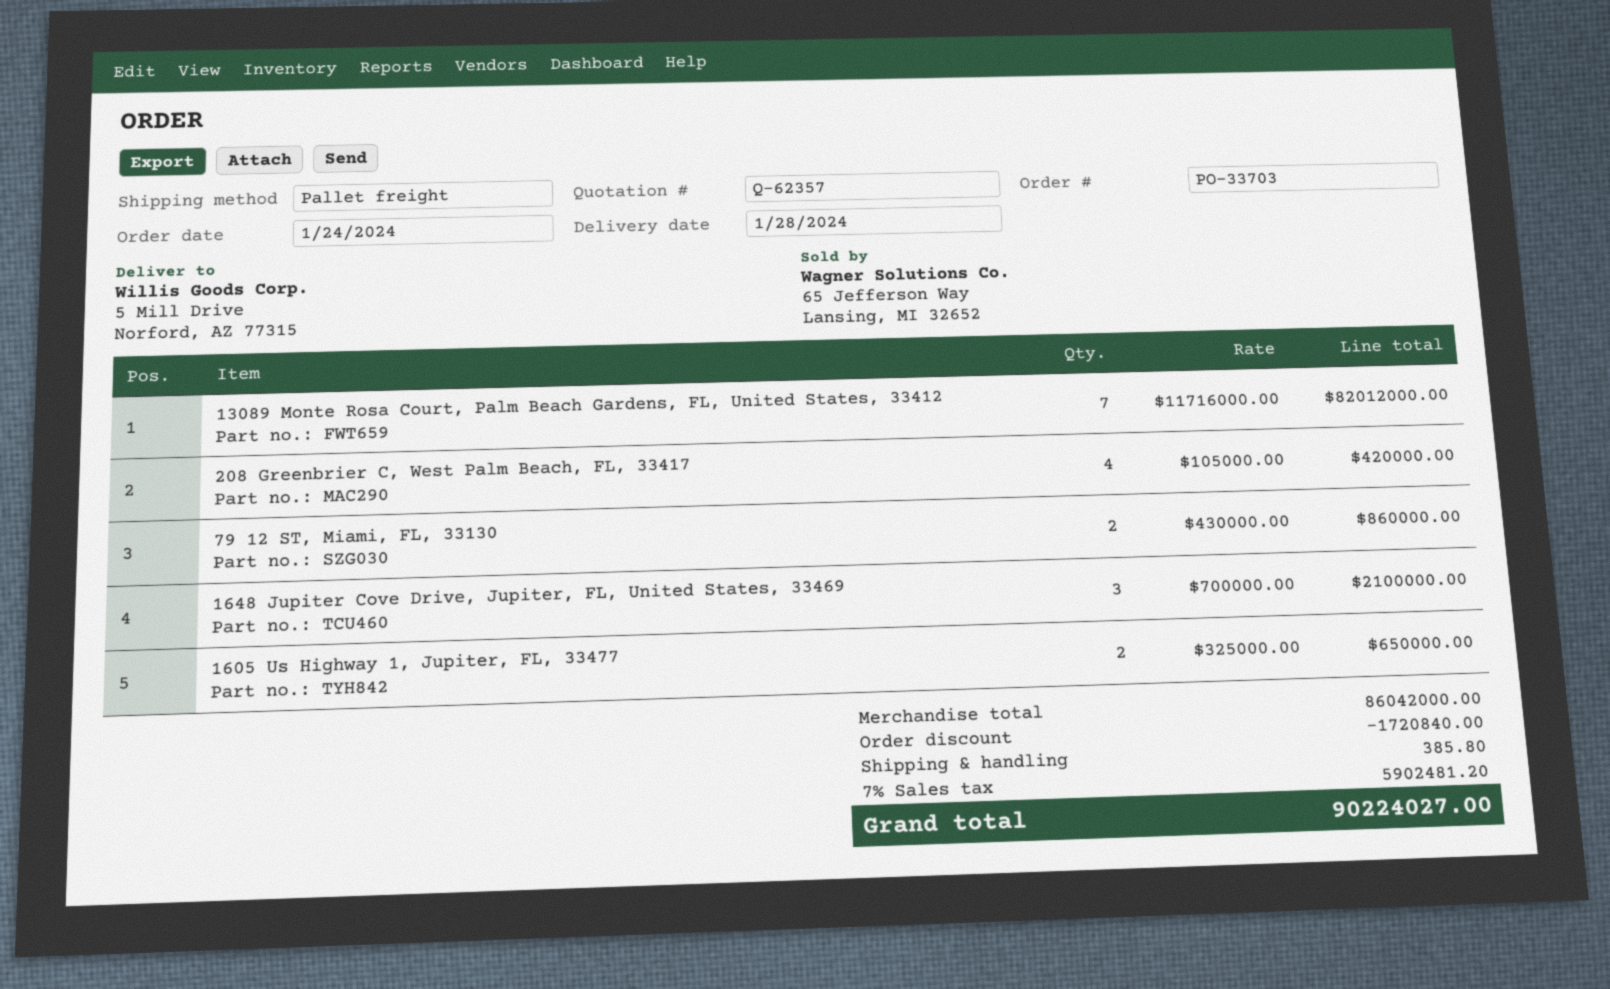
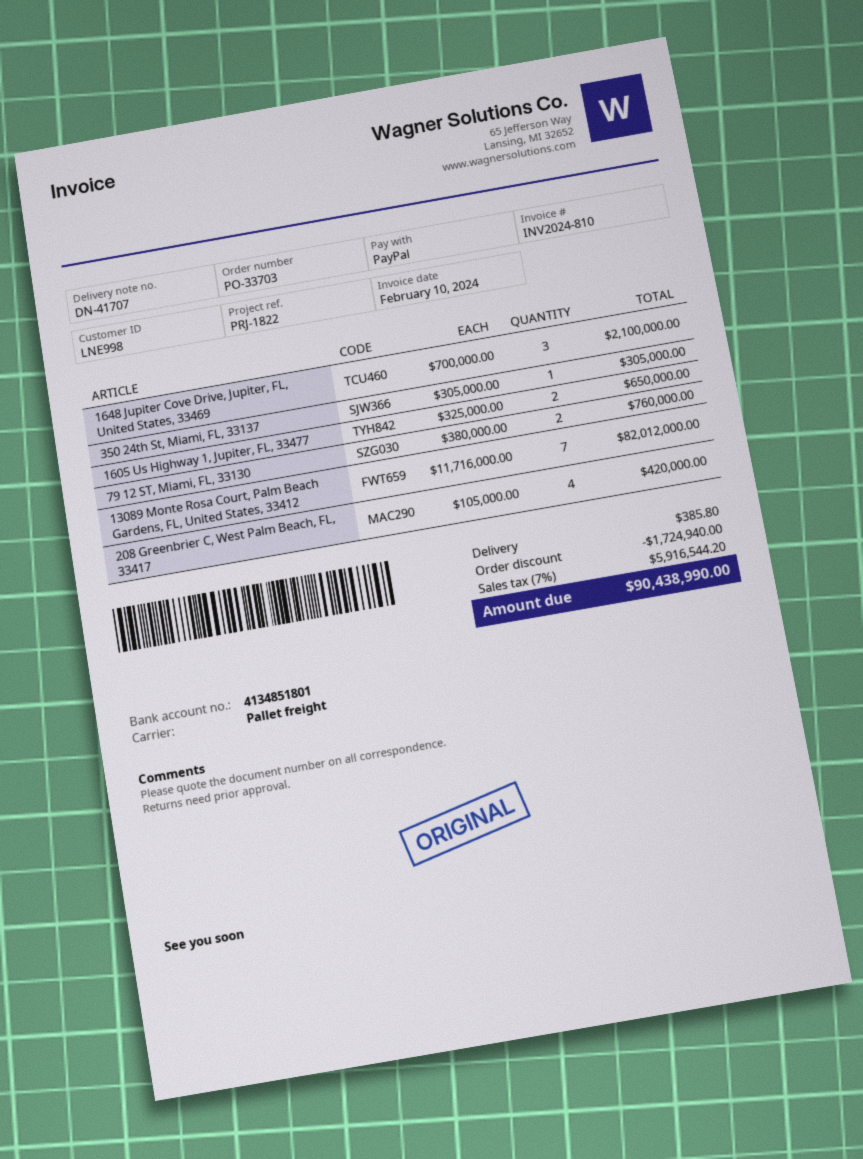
79 12 ST, Miami, FL, 33130: 2 x 430000.00 = 860000.00 -> 2 x 380000.00 = 760000.00
350 24th St, Miami, FL, 33137: none -> 1 x 305000.00 = 305000.00
discount: 1720840.00 -> 1724940.00
tax: 7% = 5902481.20 -> 7% = 5916544.20
total: 90224027.00 -> 90438990.00

